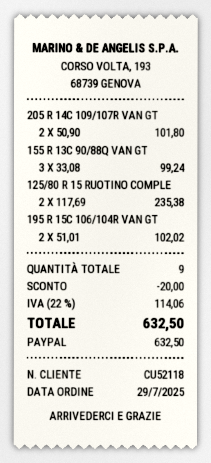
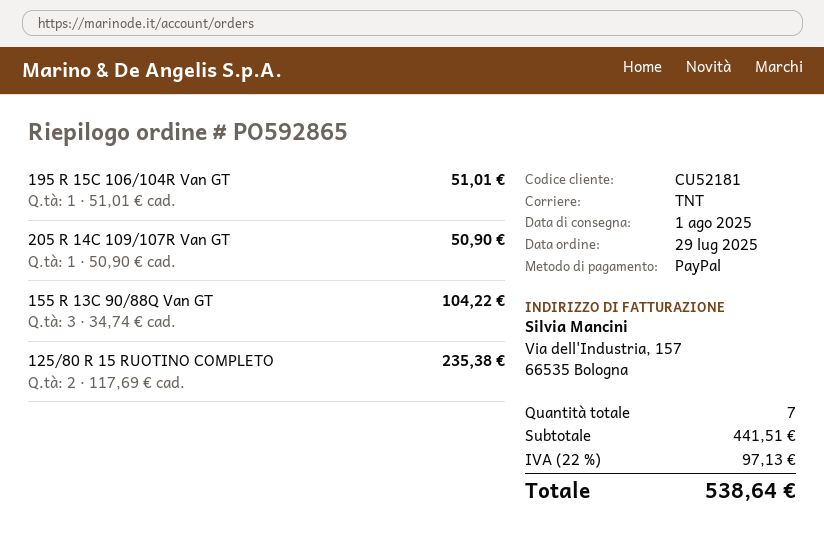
customer number: CU52118 -> CU52181
205 R 14C 109/107R VAN GT: 2 x 50.90 = 101.80 -> 1 x 50.90 = 50.90
155 R 13C 90/88Q VAN GT: 3 x 33.08 = 99.24 -> 3 x 34.74 = 104.22
195 R 15C 106/104R VAN GT: 2 x 51.01 = 102.02 -> 1 x 51.01 = 51.01
total quantity: 9 -> 7
discount: 20.00 -> none
tax: 22% = 114.06 -> 22% = 97.13
total: 632.50 -> 538.64

